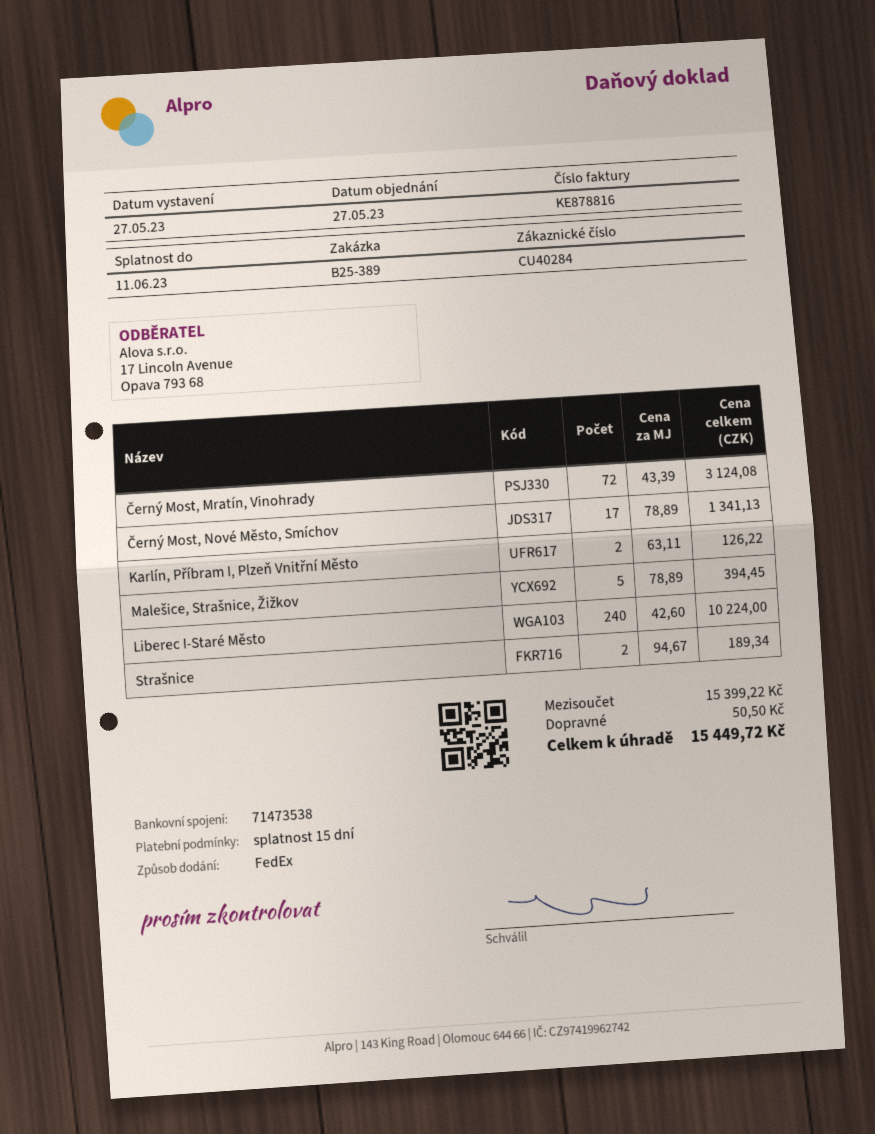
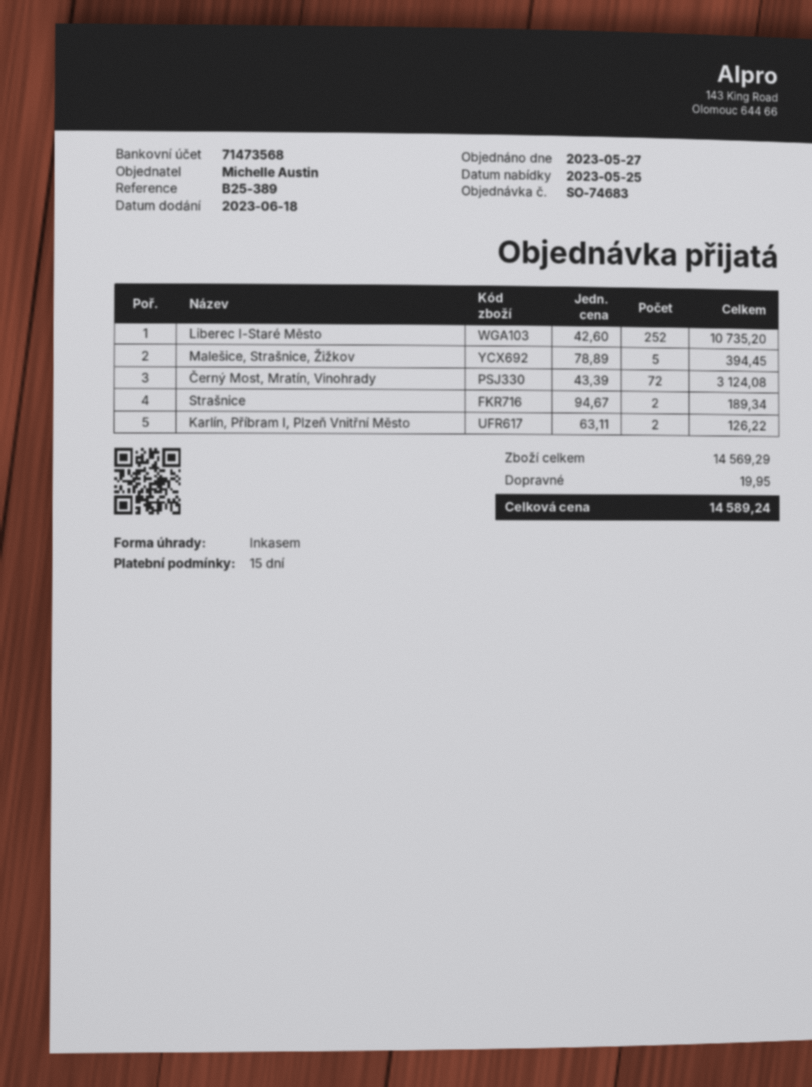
bank account: 71473538 -> 71473568
Černý Most, Nové Město, Smíchov: 17 x 78.89 = 1341.13 -> none
Liberec I-Staré Město: 240 x 42.60 = 10224.00 -> 252 x 42.60 = 10735.20
subtotal: 15399.22 -> 14569.29
shipping: 50.50 -> 19.95
total: 15449.72 -> 14589.24

